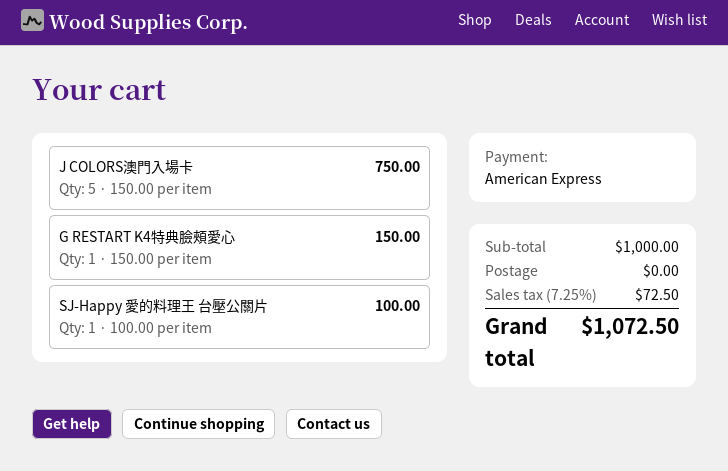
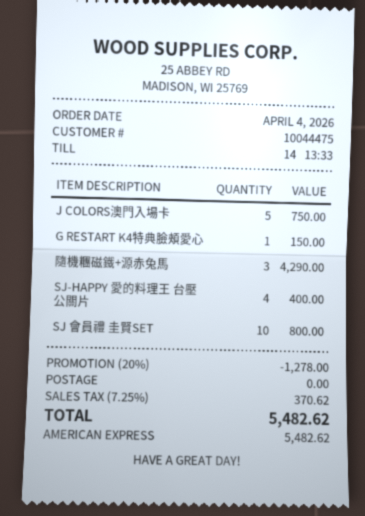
SJ-Happy 愛的料理王 台壓公關片: 1 for 100.00 -> 4 for 400.00
隨機糰磁鐵+源赤兔馬: none -> 3 for 4290.00
SJ 會員禮 圭賢SET: none -> 10 for 800.00
discount: none -> 20% = 1278.00
tax: 7.25% = 72.50 -> 7.25% = 370.62
total: 1072.50 -> 5482.62

